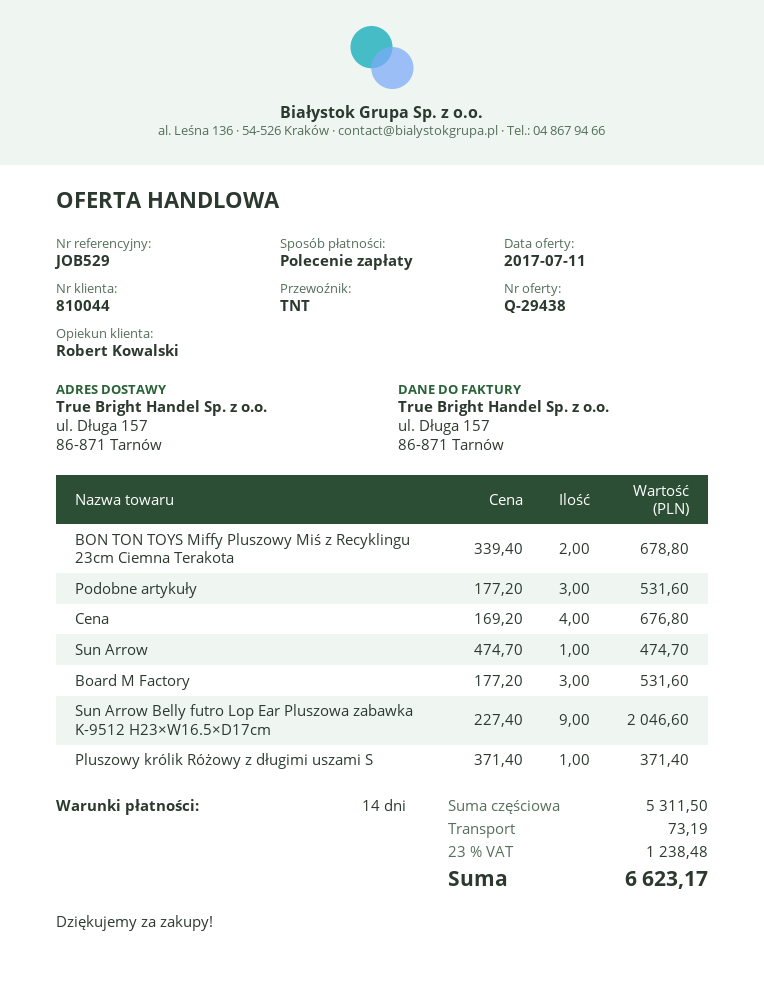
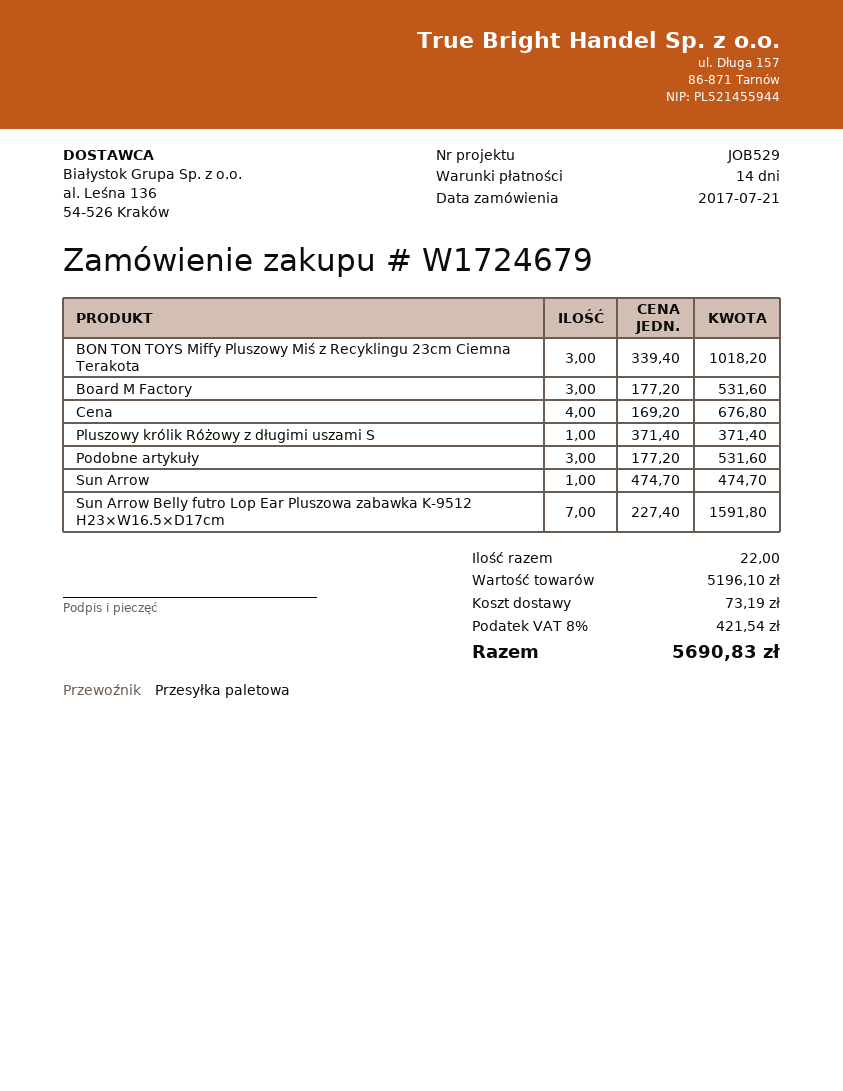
shipping method: TNT -> pallet freight
BON TON TOYS Miffy Pluszowy Miś z Recyklingu 23cm Ciemna Terakota: 2 x 339.40 = 678.80 -> 3 x 339.40 = 1018.20
Sun Arrow Belly futro Lop Ear Pluszowa zabawka K-9512 H23×W16.5×D17cm: 9 x 227.40 = 2046.60 -> 7 x 227.40 = 1591.80
subtotal: 5311.50 -> 5196.10
tax: 23% = 1238.48 -> 8% = 421.54
total: 6623.17 -> 5690.83

